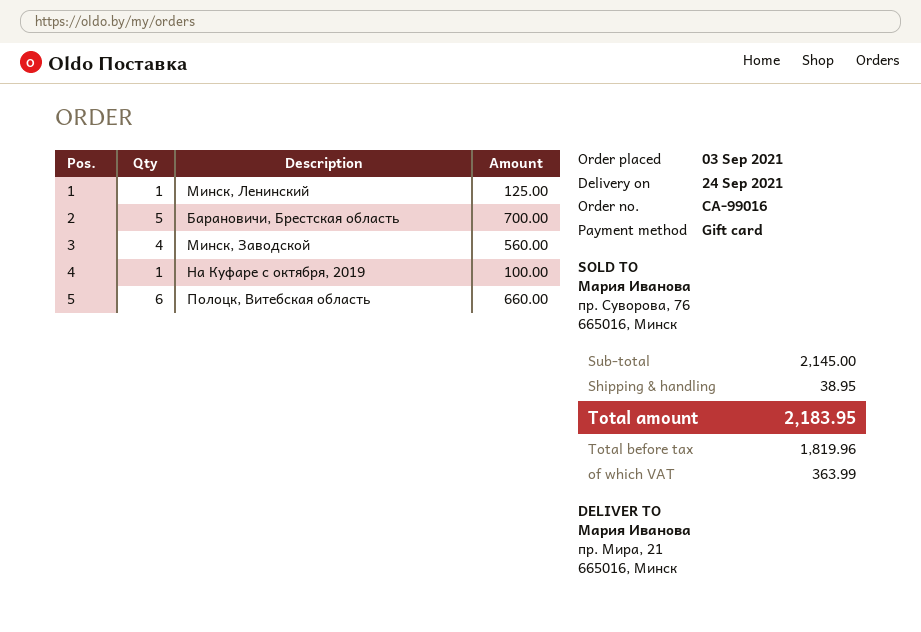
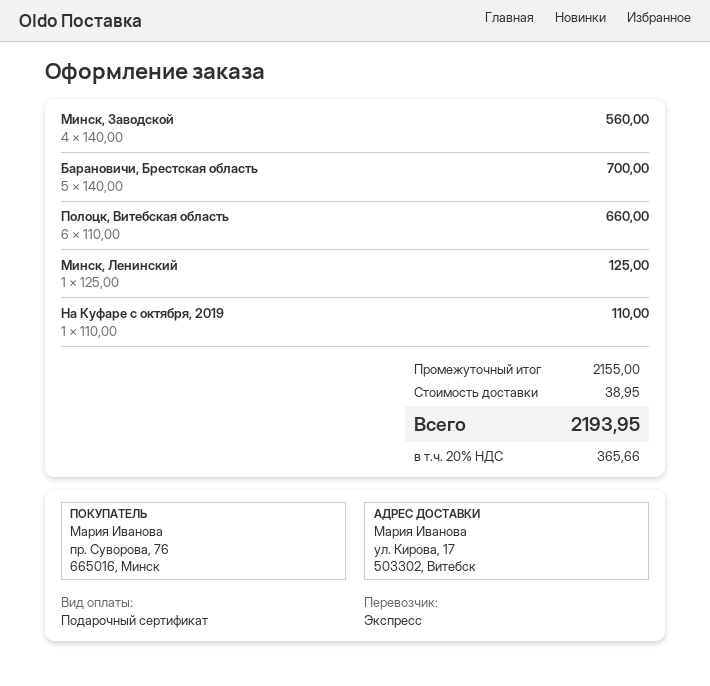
ship to: пр. Мира, 21, 665016, Минск -> ул. Кирова, 17, 503302, Витебск
На Куфаре с октября, 2019: 1 for 100.00 -> 1 for 110.00
subtotal: 2145.00 -> 2155.00
tax: 363.99 -> 365.66
total: 2183.95 -> 2193.95

